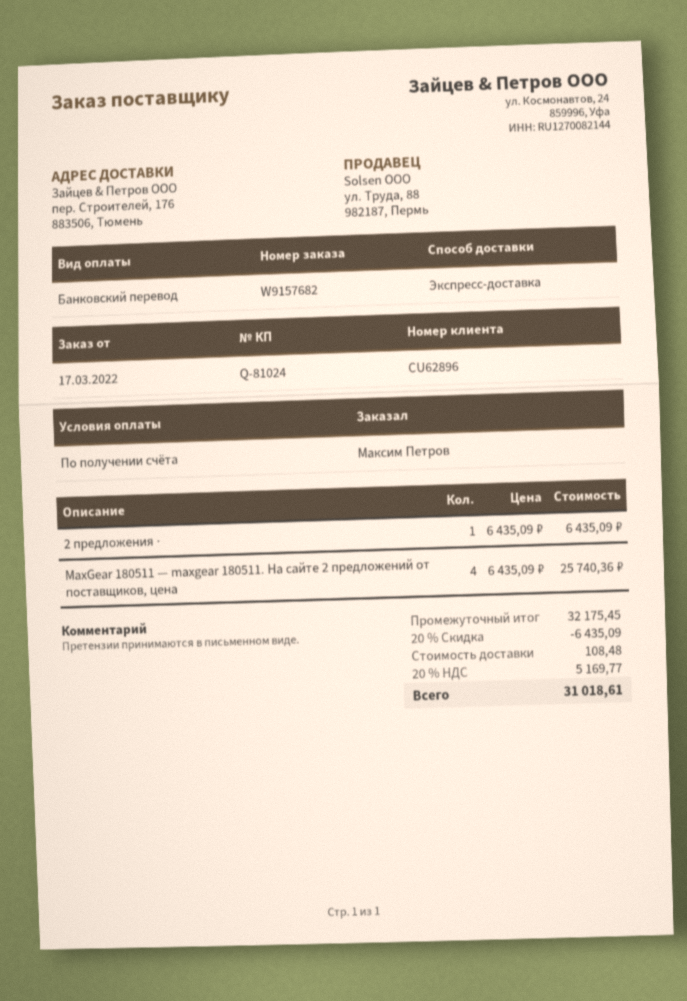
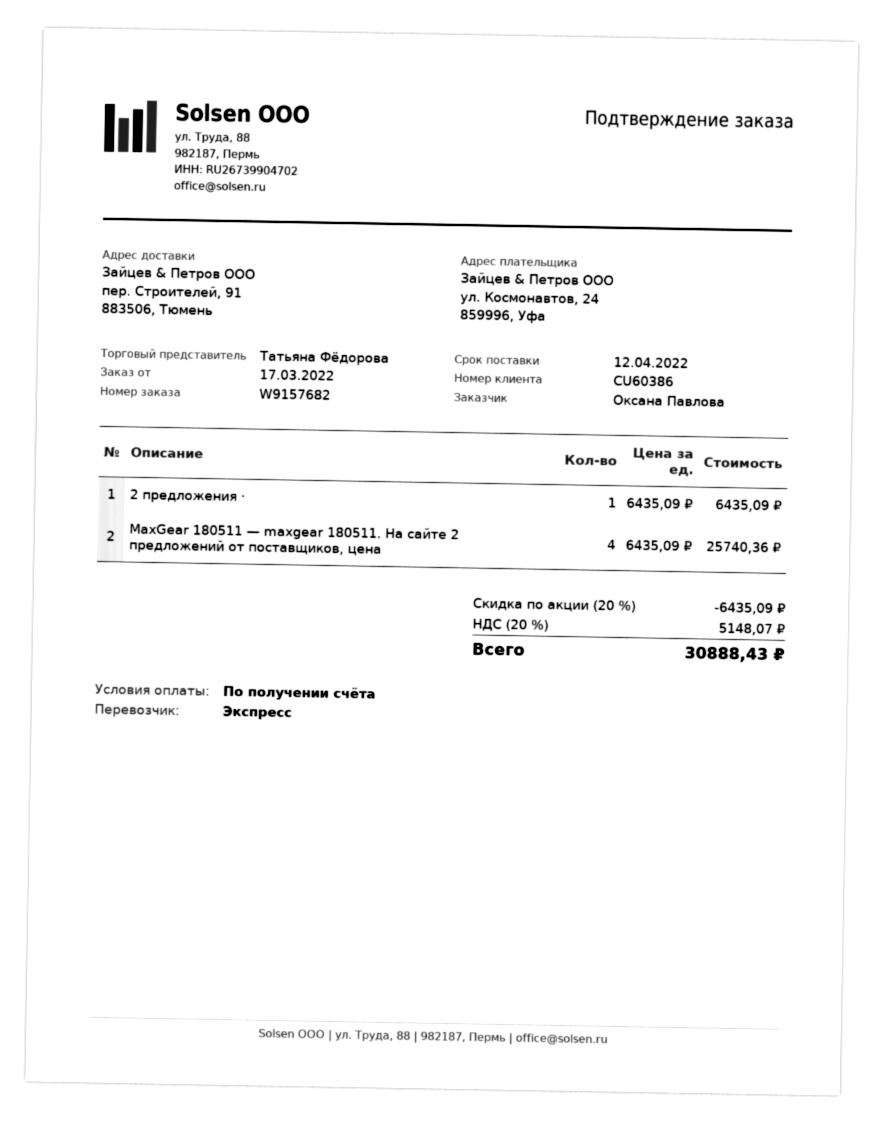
customer number: CU62896 -> CU60386
ordered by: Максим Петров -> Оксана Павлова
ship to: пер. Строителей, 176, 883506, Тюмень -> пер. Строителей, 91, 883506, Тюмень
shipping: 108.48 -> none
tax: 20% = 5169.77 -> 20% = 5148.07
total: 31018.61 -> 30888.43

